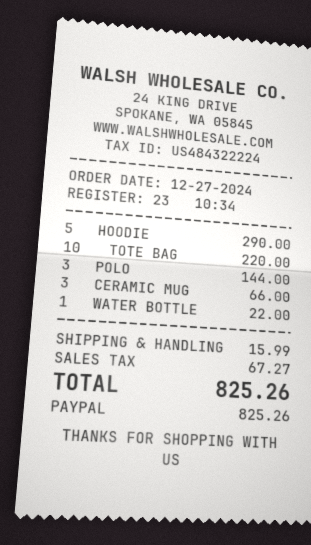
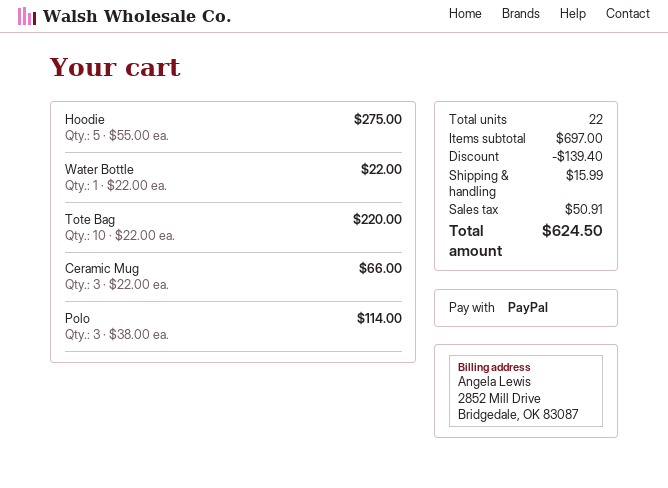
HOODIE: 5 for 290.00 -> 5 for 275.00
POLO: 3 for 144.00 -> 3 for 114.00
discount: none -> 139.40
tax: 67.27 -> 50.91
total: 825.26 -> 624.50

